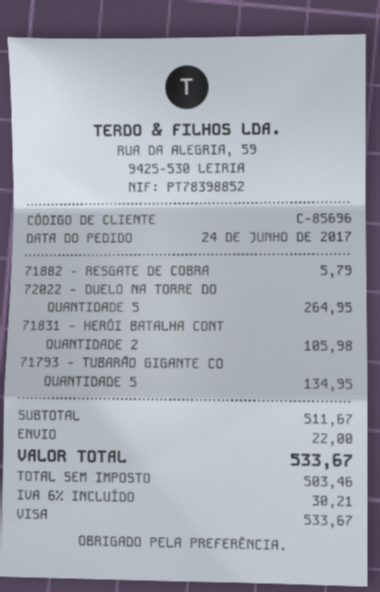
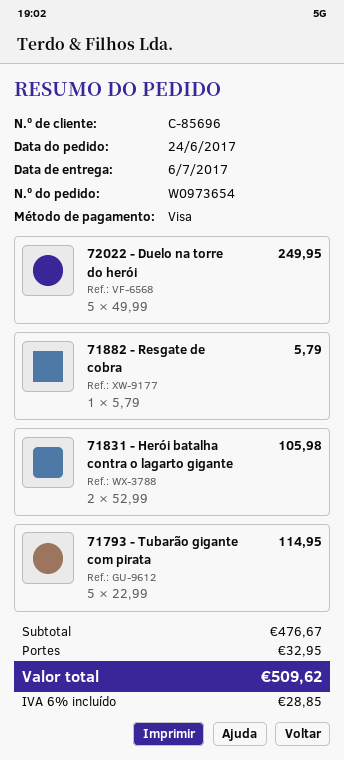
72022 - DUELO NA TORRE DO: 5 for 264.95 -> 5 for 249.95
71793 - TUBARÃO GIGANTE CO: 5 for 134.95 -> 5 for 114.95
subtotal: 511.67 -> 476.67
shipping: 22.00 -> 32.95
tax: 6% = 30.21 -> 6% = 28.85
total: 533.67 -> 509.62

